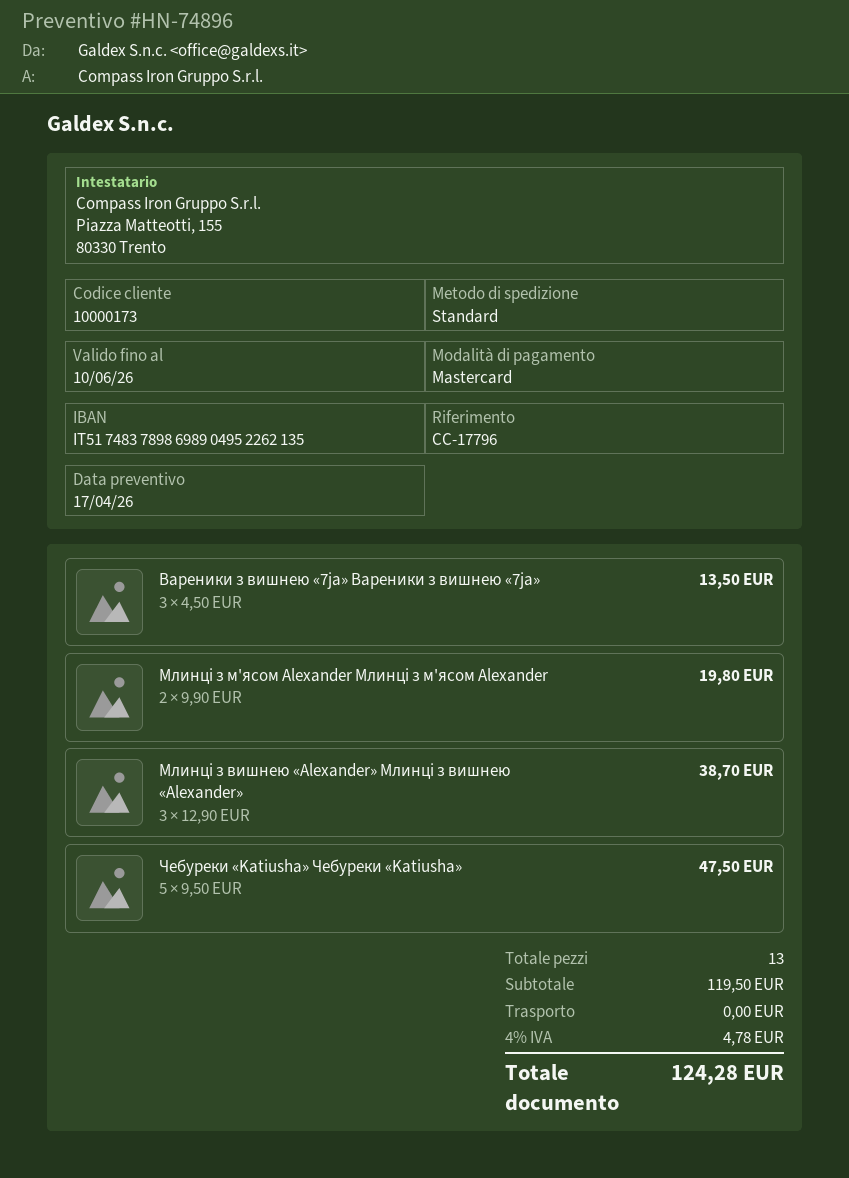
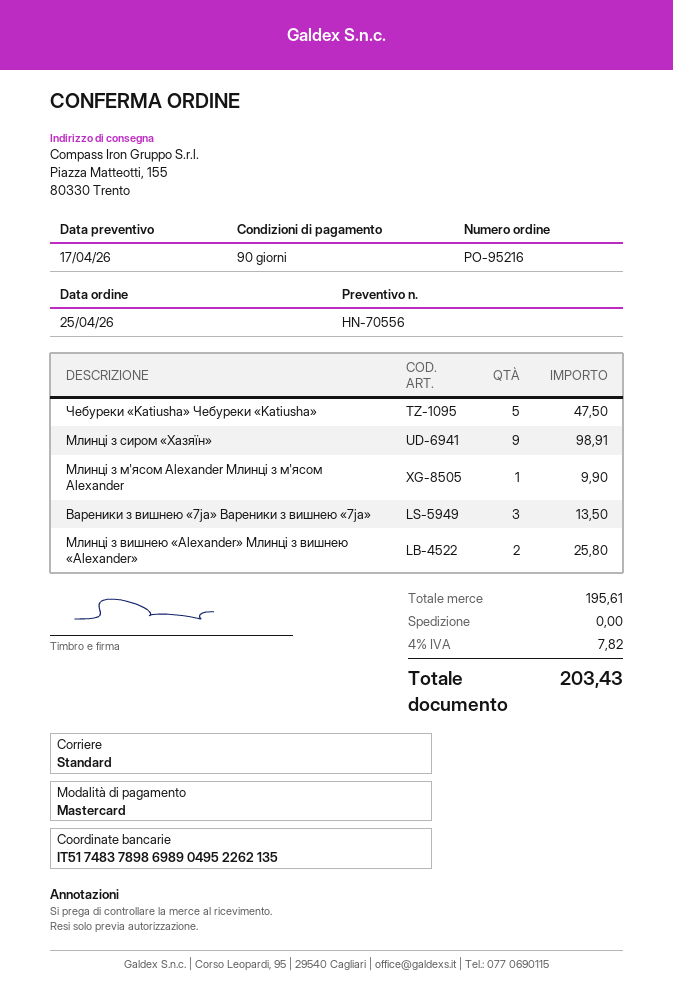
quote number: HN-74896 -> HN-70556
Млинці з м'ясом Alexander Млинці з м'ясом Alexander: 2 for 19.80 -> 1 for 9.90
Млинці з вишнею «Alexander» Млинці з вишнею «Alexander»: 3 for 38.70 -> 2 for 25.80
Млинці з сиром «Хазяїн»: none -> 9 for 98.91
subtotal: 119.50 -> 195.61
tax: 4% = 4.78 -> 4% = 7.82
total: 124.28 -> 203.43

